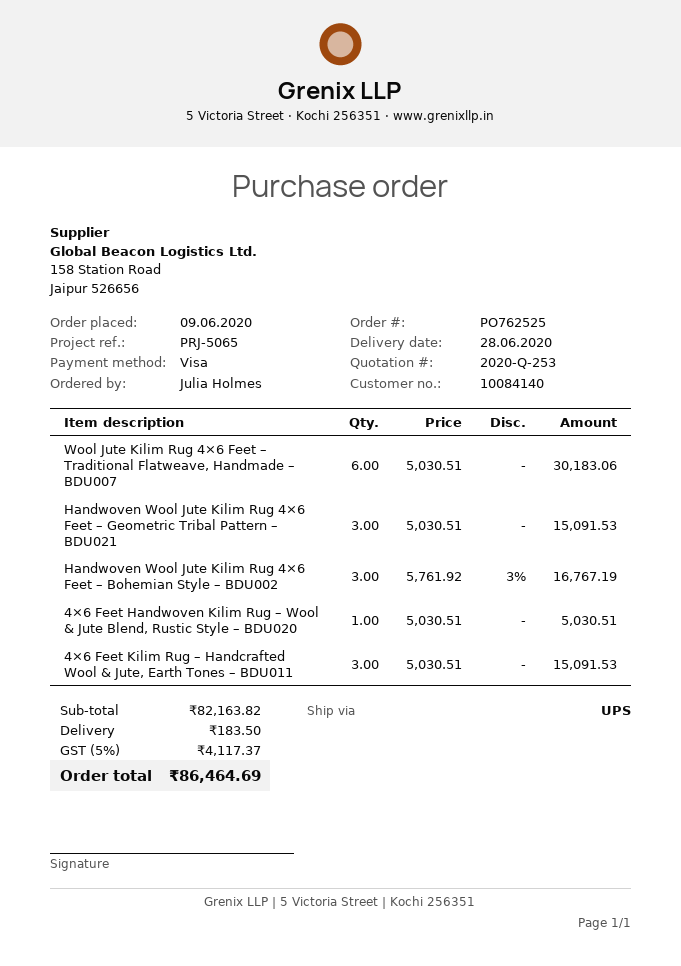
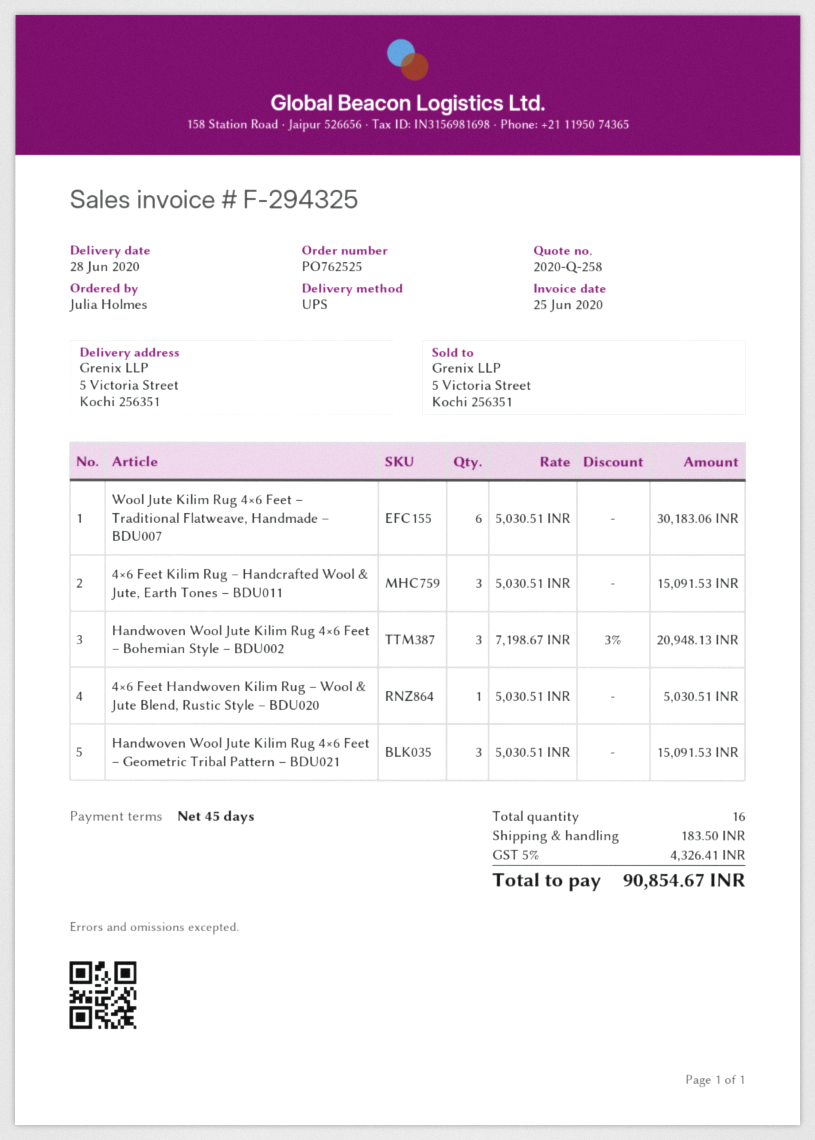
quote number: 2020-Q-253 -> 2020-Q-258
Handwoven Wool Jute Kilim Rug 4×6 Feet – Bohemian Style – BDU002: 3 x 5761.92 - 3% = 16767.19 -> 3 x 7198.67 - 3% = 20948.13
tax: 5% = 4117.37 -> 5% = 4326.41
total: 86464.69 -> 90854.67

